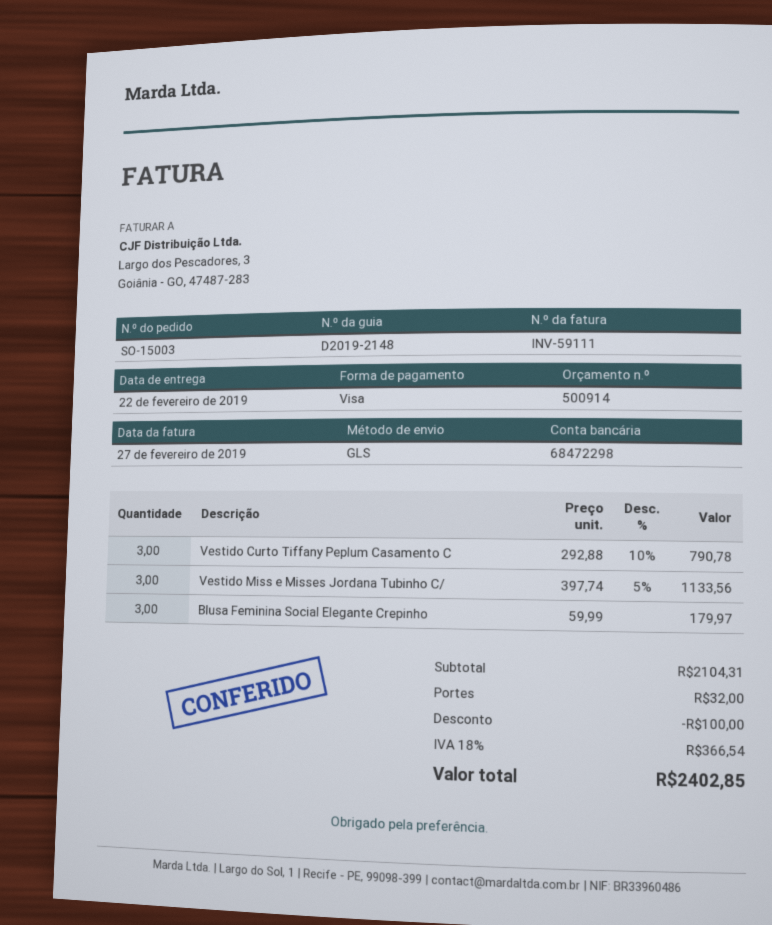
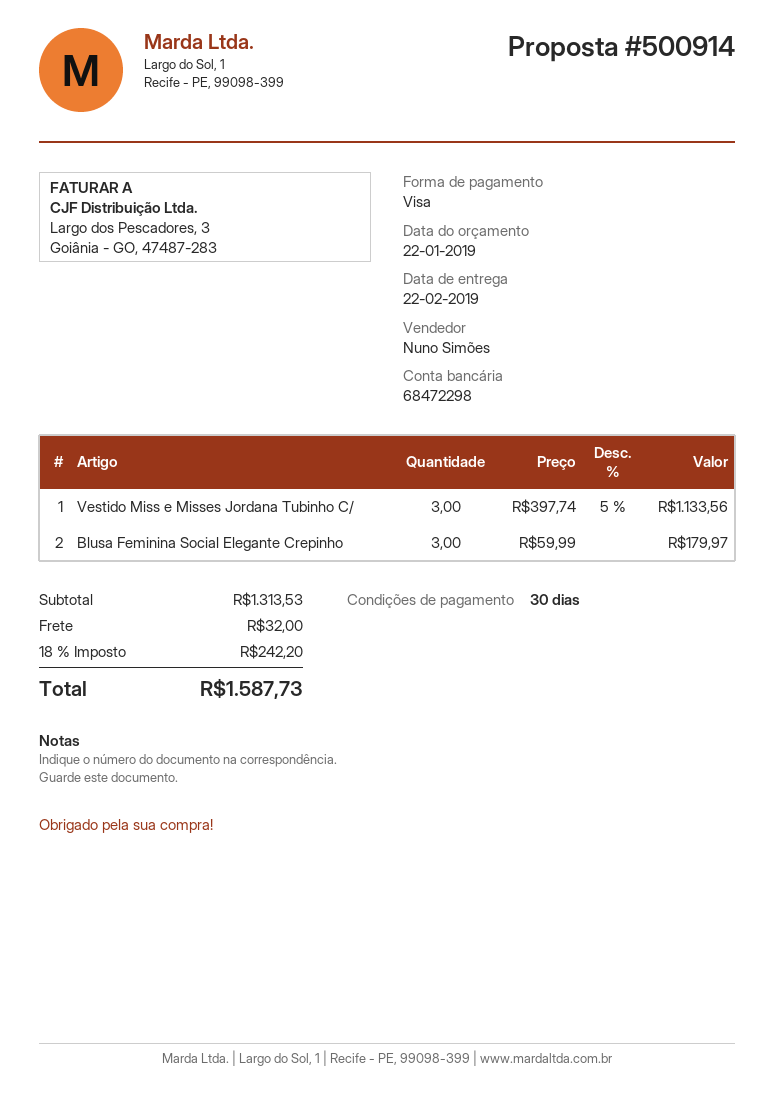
Vestido Curto Tiffany Peplum Casamento C: 3 x 292.88 - 10% = 790.78 -> none
subtotal: 2104.31 -> 1313.53
discount: 100.00 -> none
tax: 18% = 366.54 -> 18% = 242.20
total: 2402.85 -> 1587.73

